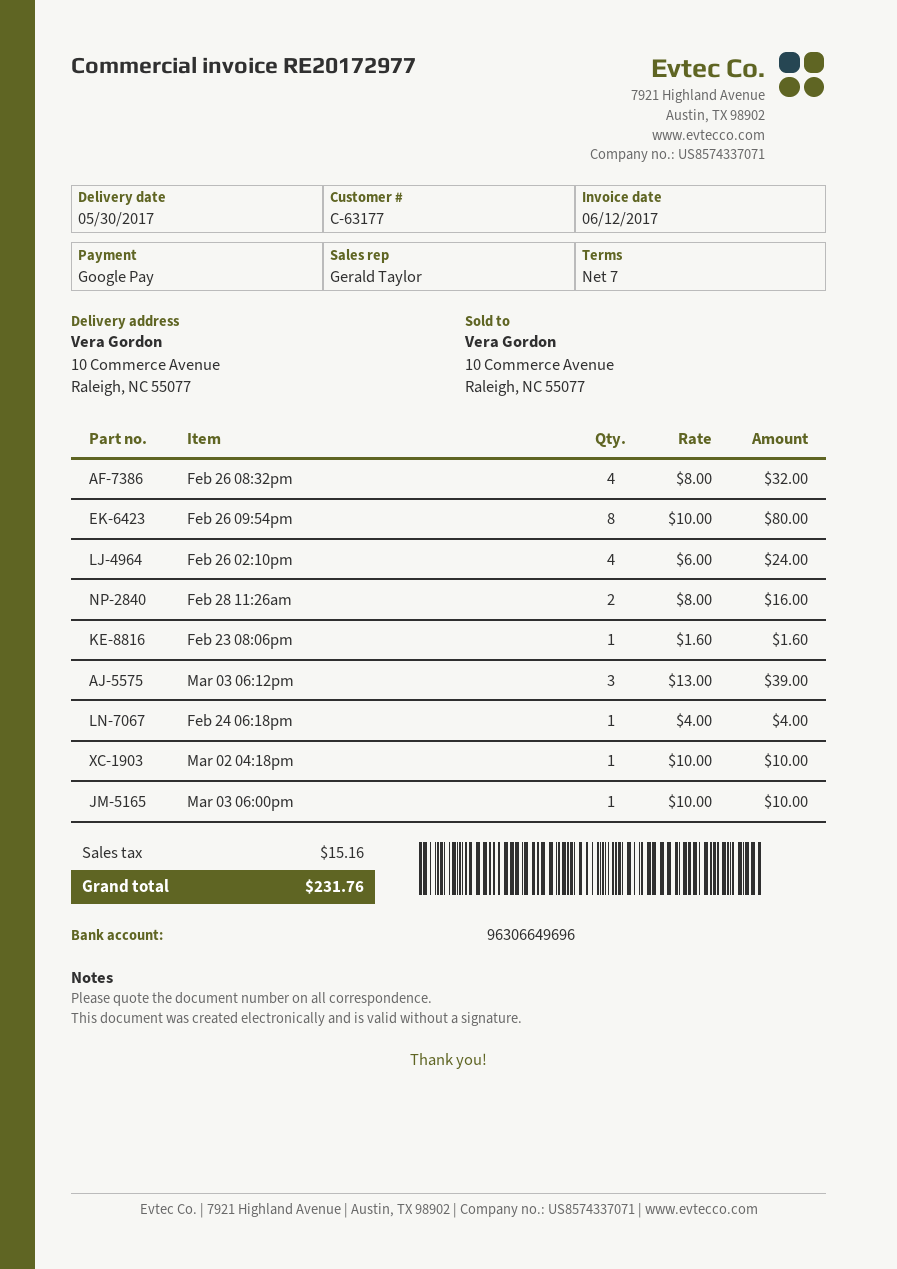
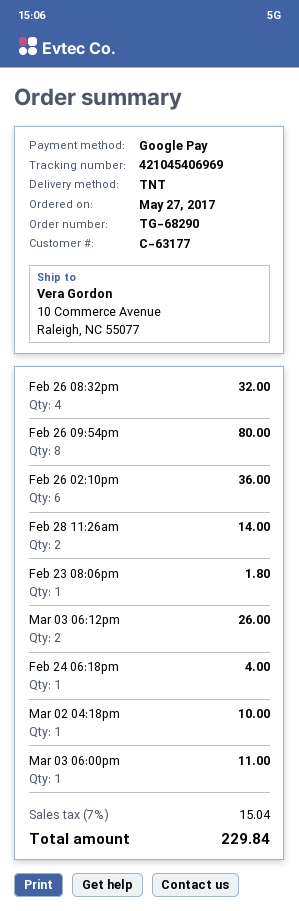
Feb 26 02:10pm: 4 for 24.00 -> 6 for 36.00
Feb 28 11:26am: 2 for 16.00 -> 2 for 14.00
Feb 23 08:06pm: 1 for 1.60 -> 1 for 1.80
Mar 03 06:12pm: 3 for 39.00 -> 2 for 26.00
Mar 03 06:00pm: 1 for 10.00 -> 1 for 11.00
tax: 15.16 -> 15.04
total: 231.76 -> 229.84

